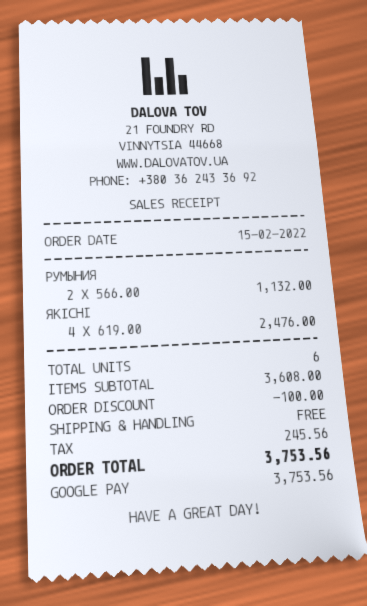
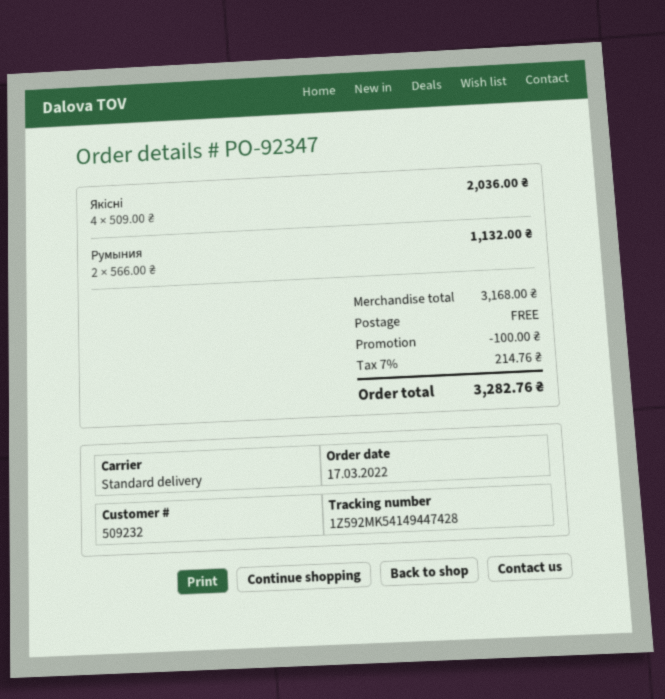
order date: 2022-02-15 -> 2022-03-17
ЯКІСНІ: 4 x 619.00 = 2476.00 -> 4 x 509.00 = 2036.00
subtotal: 3608.00 -> 3168.00
tax: 245.56 -> 214.76
total: 3753.56 -> 3282.76

